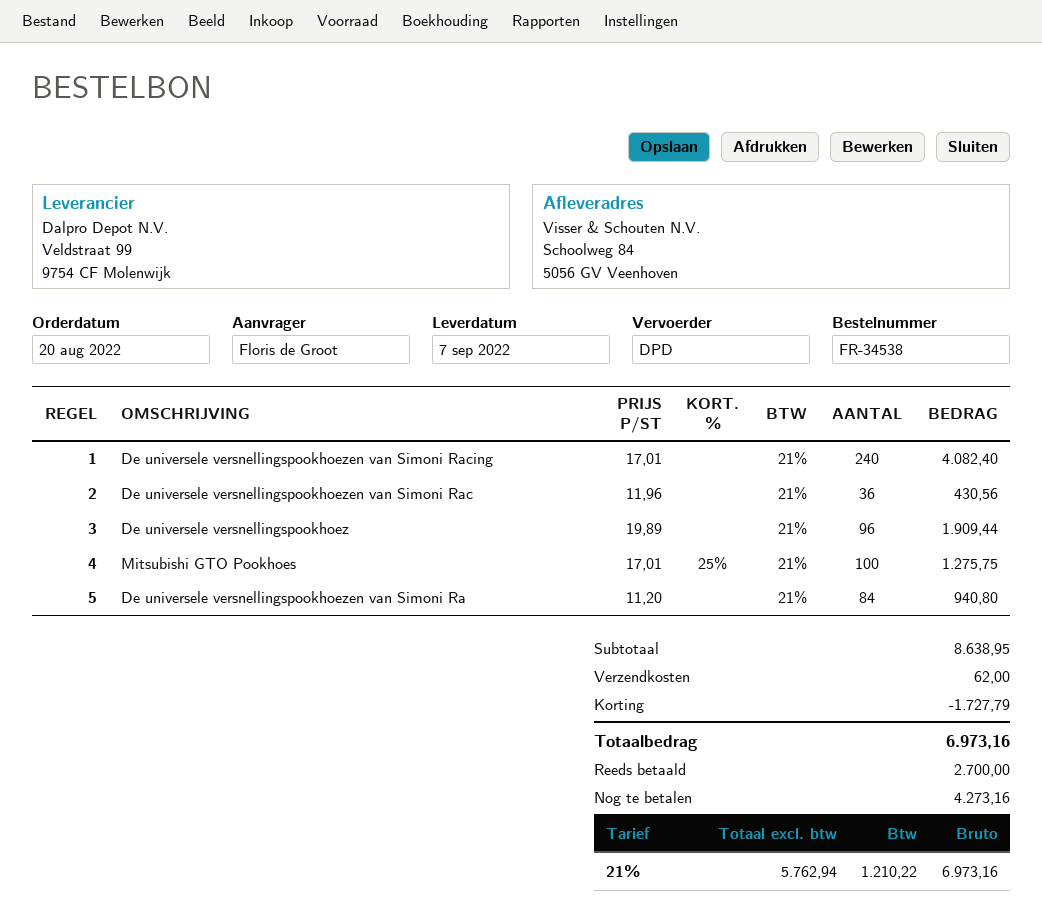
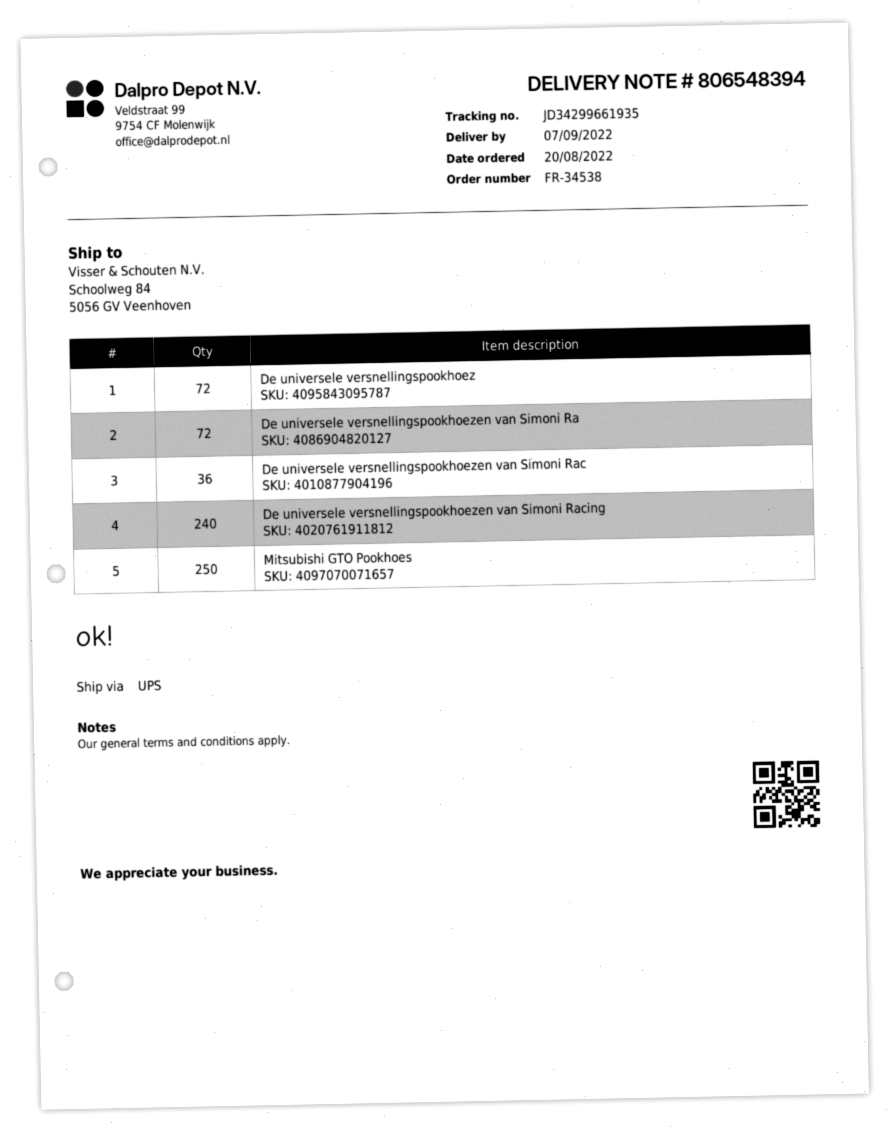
shipping method: DPD -> UPS
De universele versnellingspookhoez: 96 -> 72
Mitsubishi GTO Pookhoes: 100 -> 250
De universele versnellingspookhoezen van Simoni Ra: 84 -> 72

